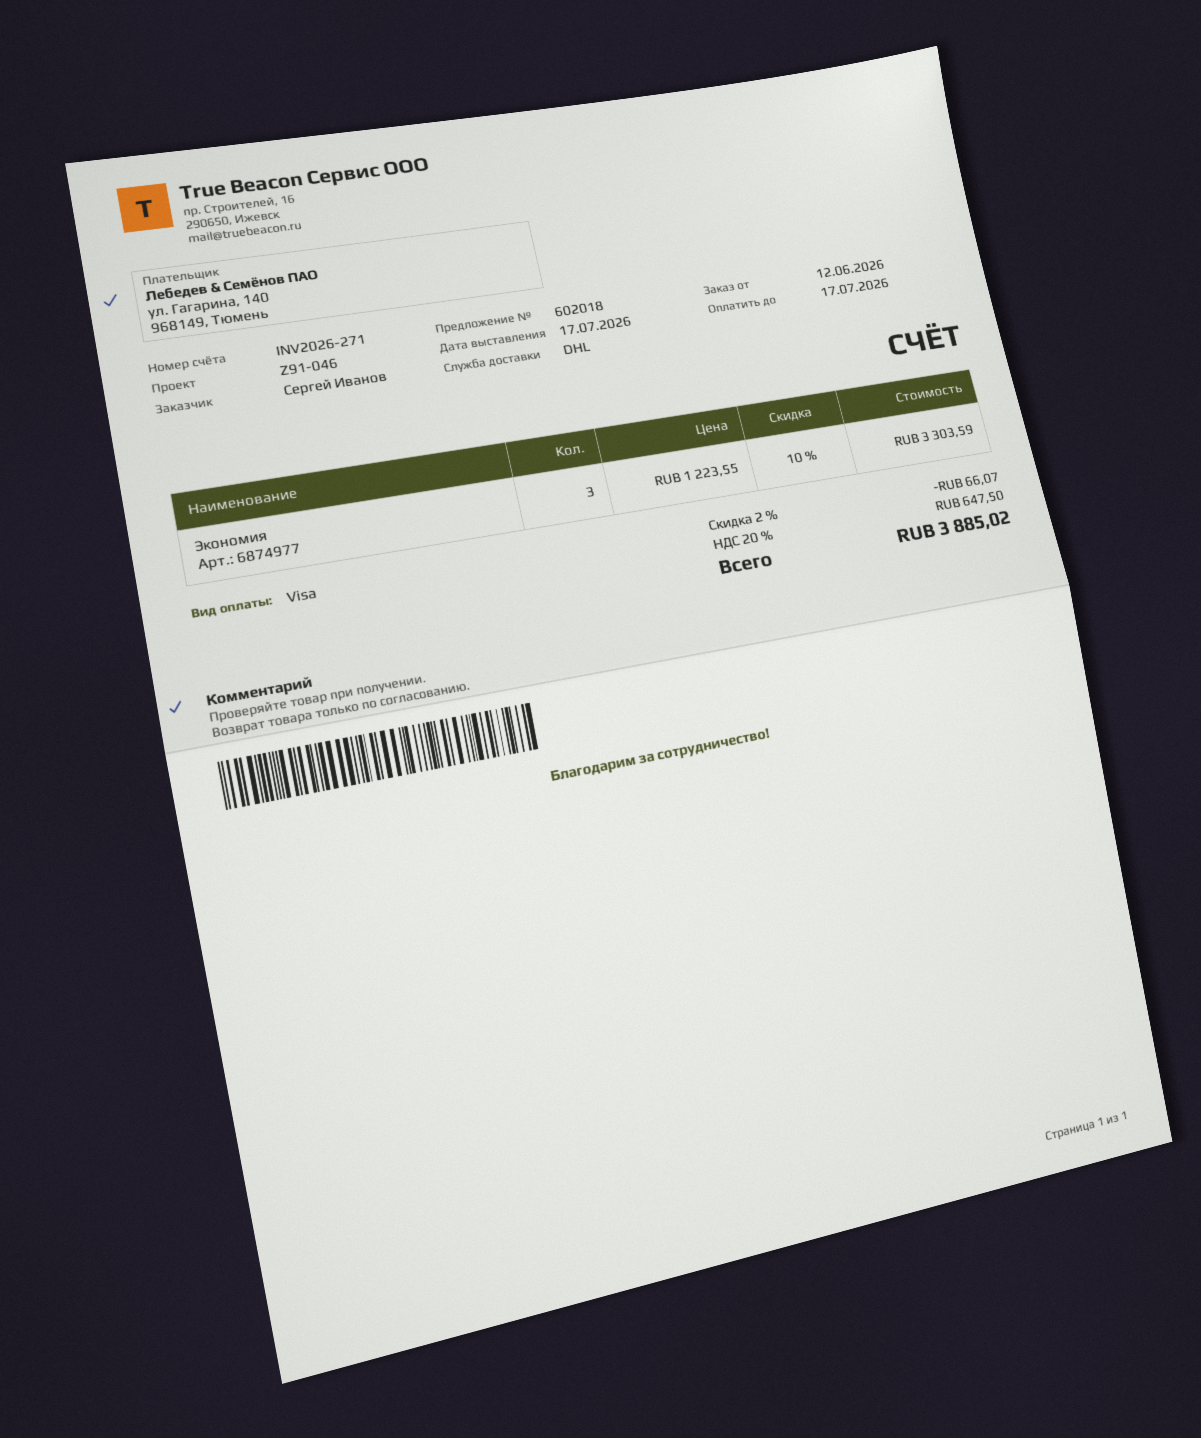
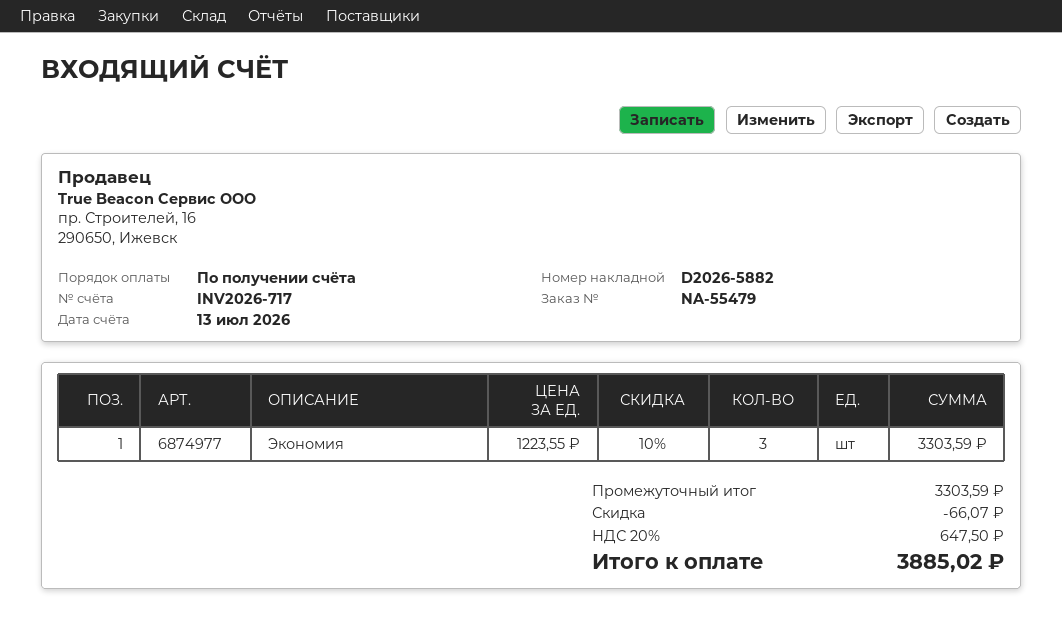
invoice number: INV2026-271 -> INV2026-717
invoice date: 2026-07-17 -> 2026-07-13

